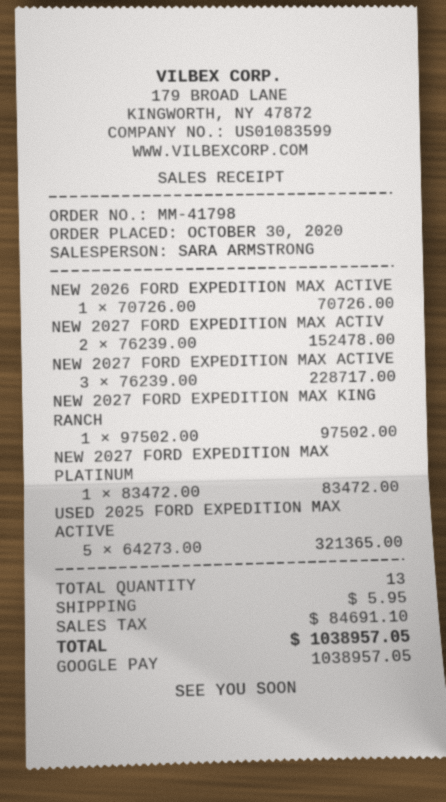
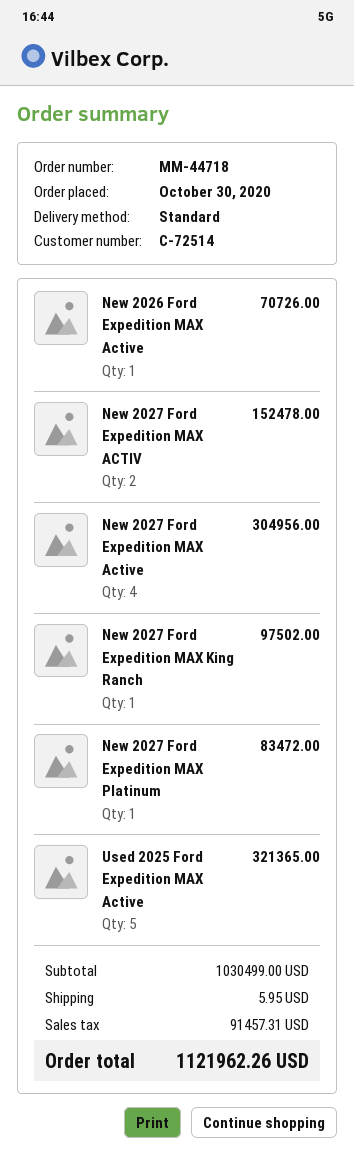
order number: MM-41798 -> MM-44718
NEW 2027 FORD EXPEDITION MAX ACTIVE: 3 for 228717.00 -> 4 for 304956.00
tax: 84691.10 -> 91457.31
total: 1038957.05 -> 1121962.26

